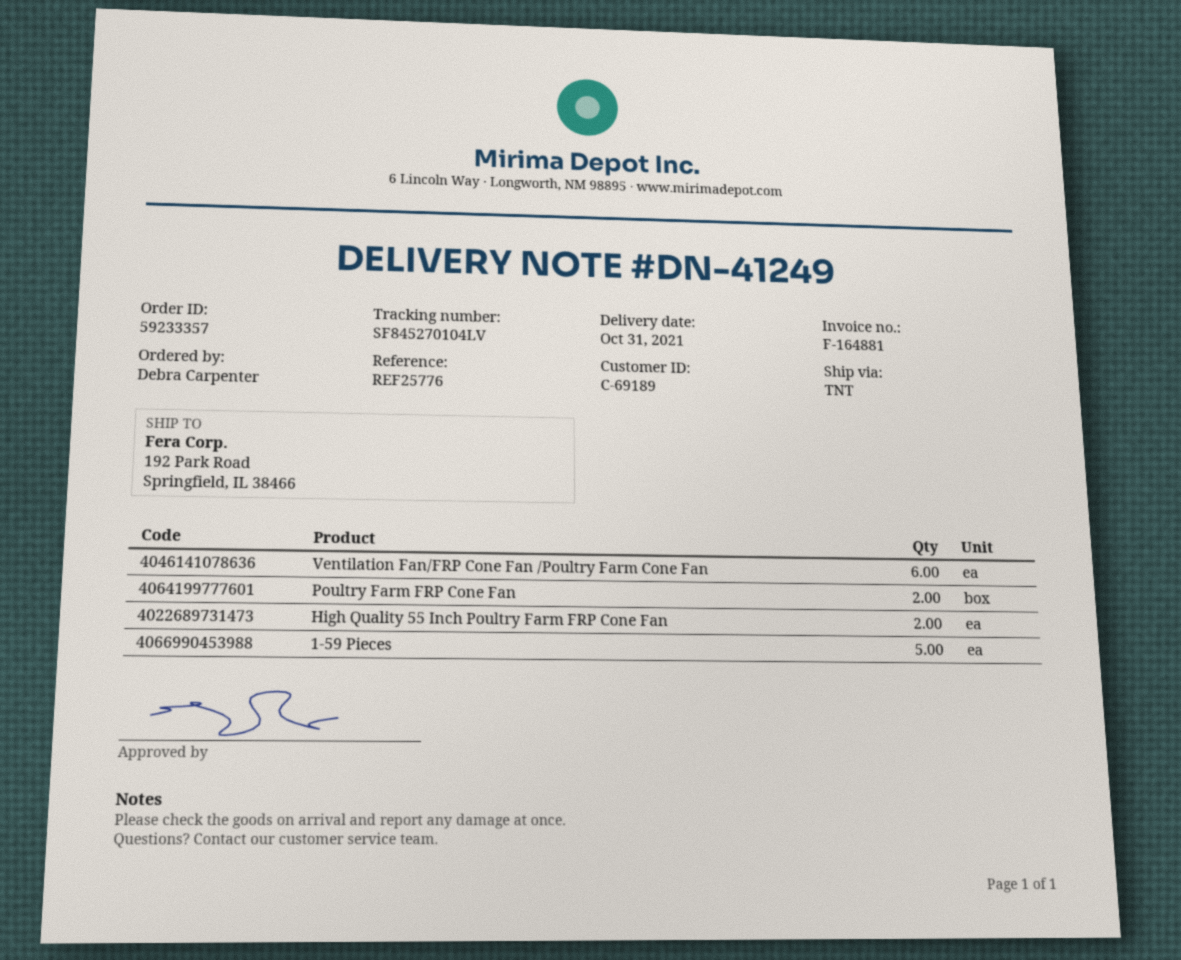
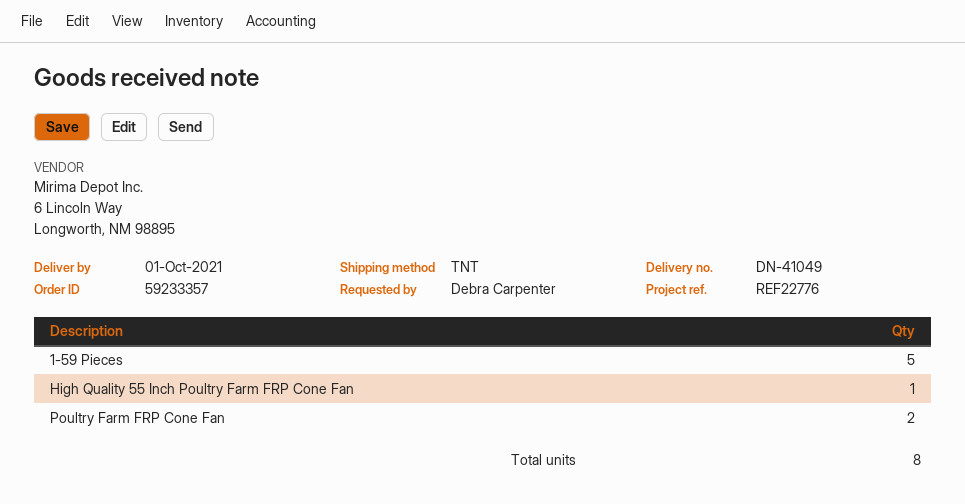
delivery note number: DN-41249 -> DN-41049
delivery date: 2021-10-31 -> 2021-10-01
reference: REF25776 -> REF22776
Ventilation Fan/FRP Cone Fan /Poultry Farm Cone Fan: 6 -> none
High Quality 55 Inch Poultry Farm FRP Cone Fan: 2 -> 1

